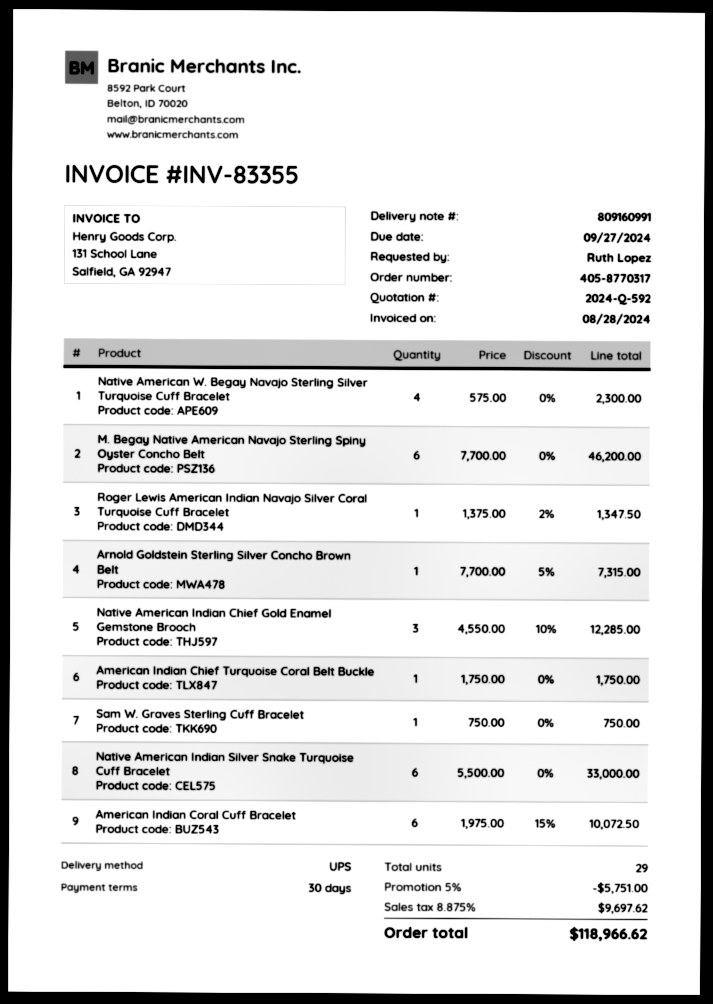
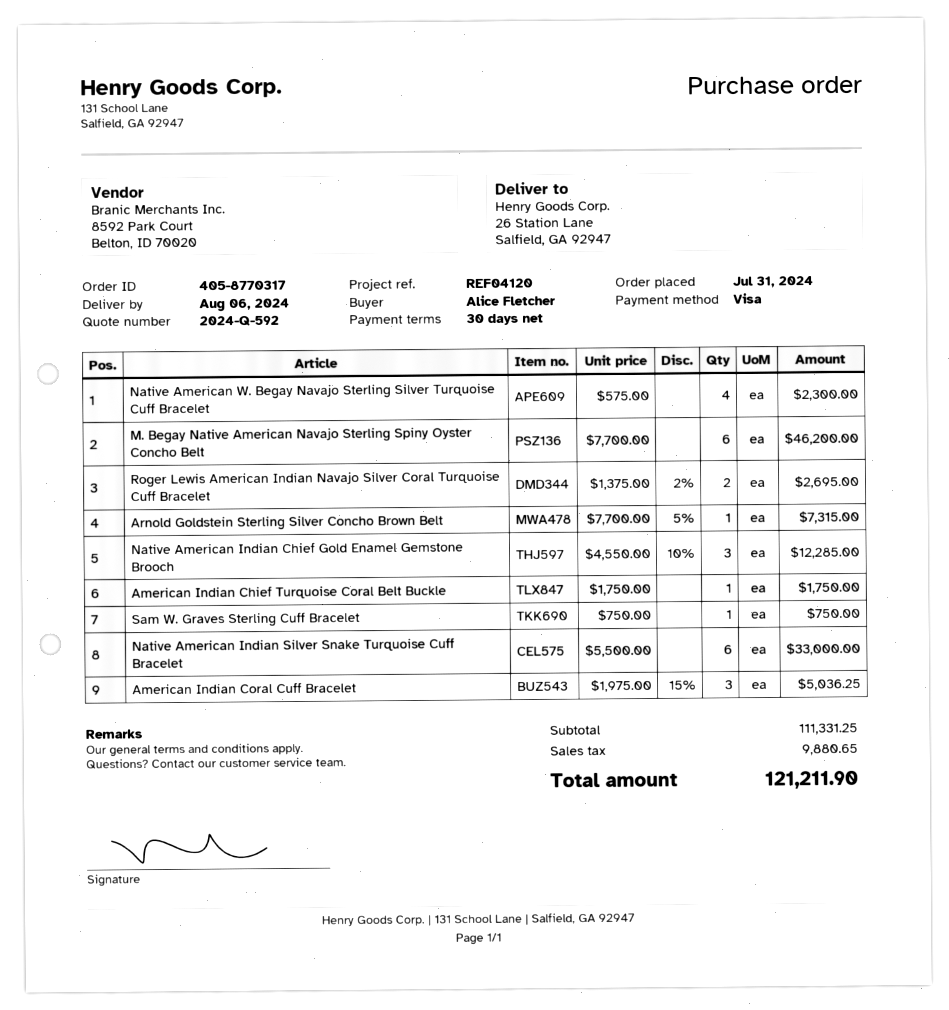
ordered by: Ruth Lopez -> Alice Fletcher
Roger Lewis American Indian Navajo Silver Coral Turquoise Cuff Bracelet: 1 x 1375.00 - 2% = 1347.50 -> 2 x 1375.00 - 2% = 2695.00
American Indian Coral Cuff Bracelet: 6 x 1975.00 - 15% = 10072.50 -> 3 x 1975.00 - 15% = 5036.25
discount: 5% = 5751.00 -> none
tax: 9697.62 -> 9880.65
total: 118966.62 -> 121211.90

